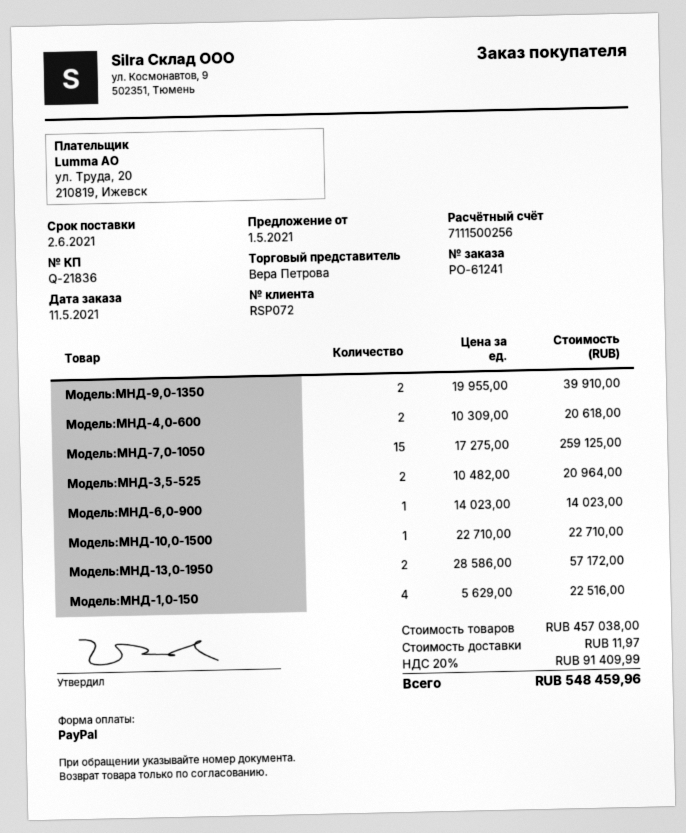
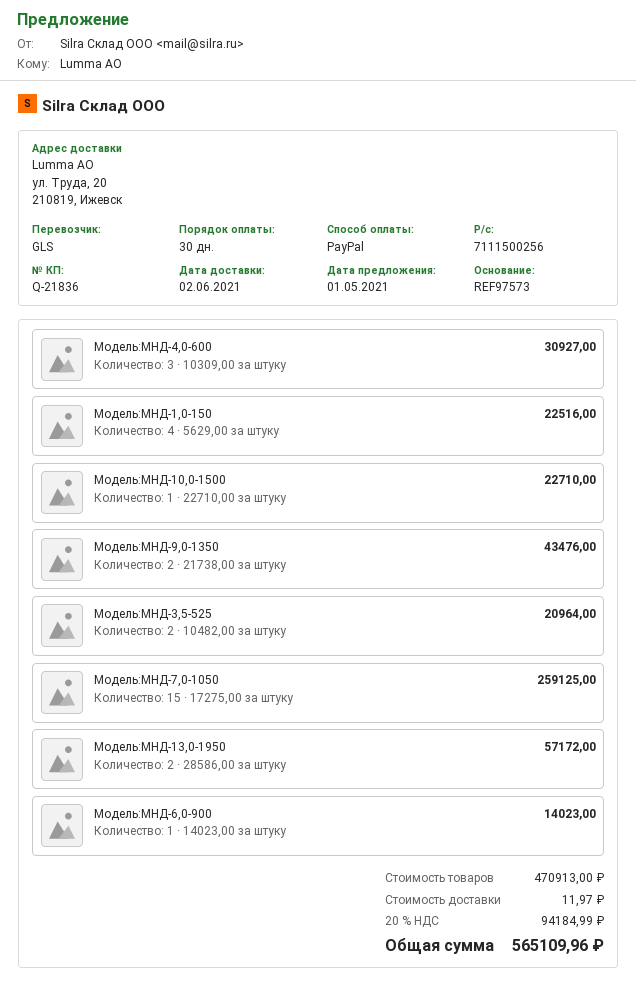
Модель:МНД-9,0-1350: 2 x 19955.00 = 39910.00 -> 2 x 21738.00 = 43476.00
Модель:МНД-4,0-600: 2 x 10309.00 = 20618.00 -> 3 x 10309.00 = 30927.00
subtotal: 457038.00 -> 470913.00
tax: 20% = 91409.99 -> 20% = 94184.99
total: 548459.96 -> 565109.96

